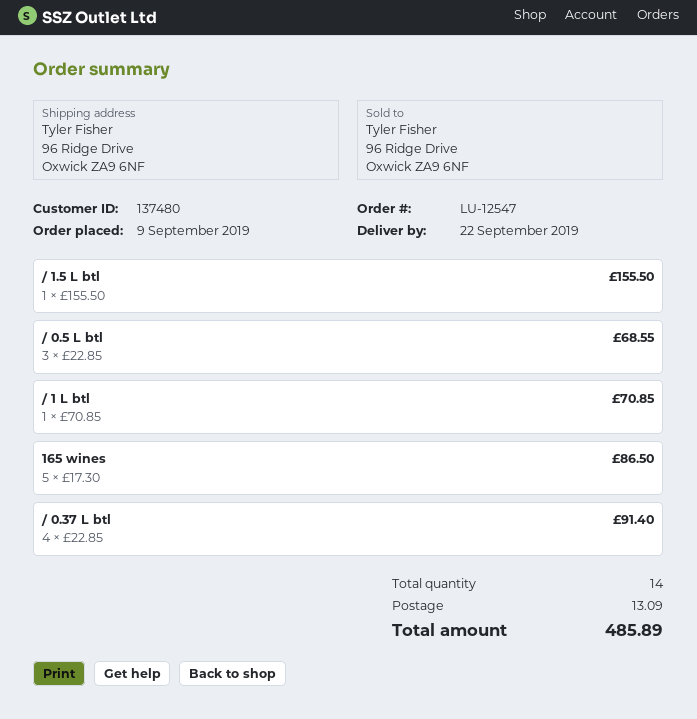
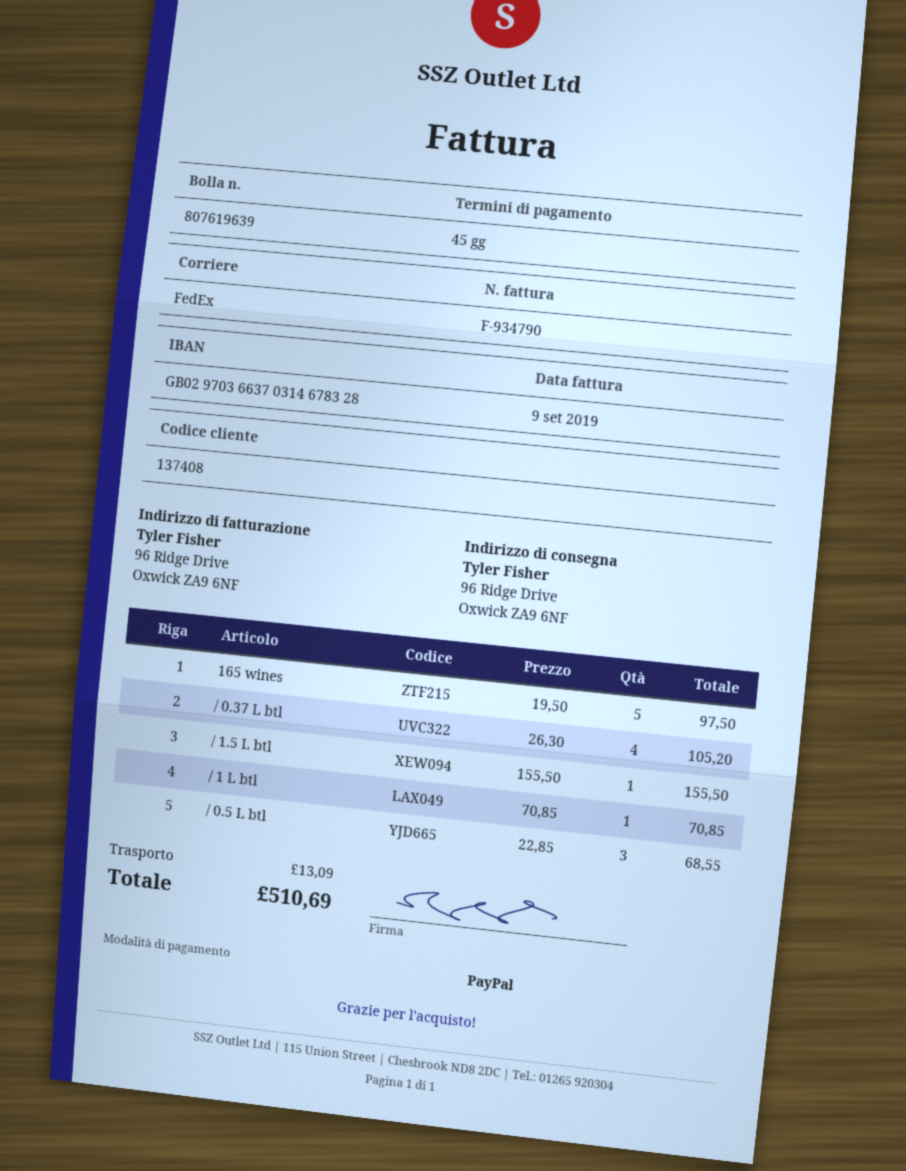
customer number: 137480 -> 137408
165 wines: 5 x 17.30 = 86.50 -> 5 x 19.50 = 97.50
/ 0.37 L btl: 4 x 22.85 = 91.40 -> 4 x 26.30 = 105.20
total: 485.89 -> 510.69

